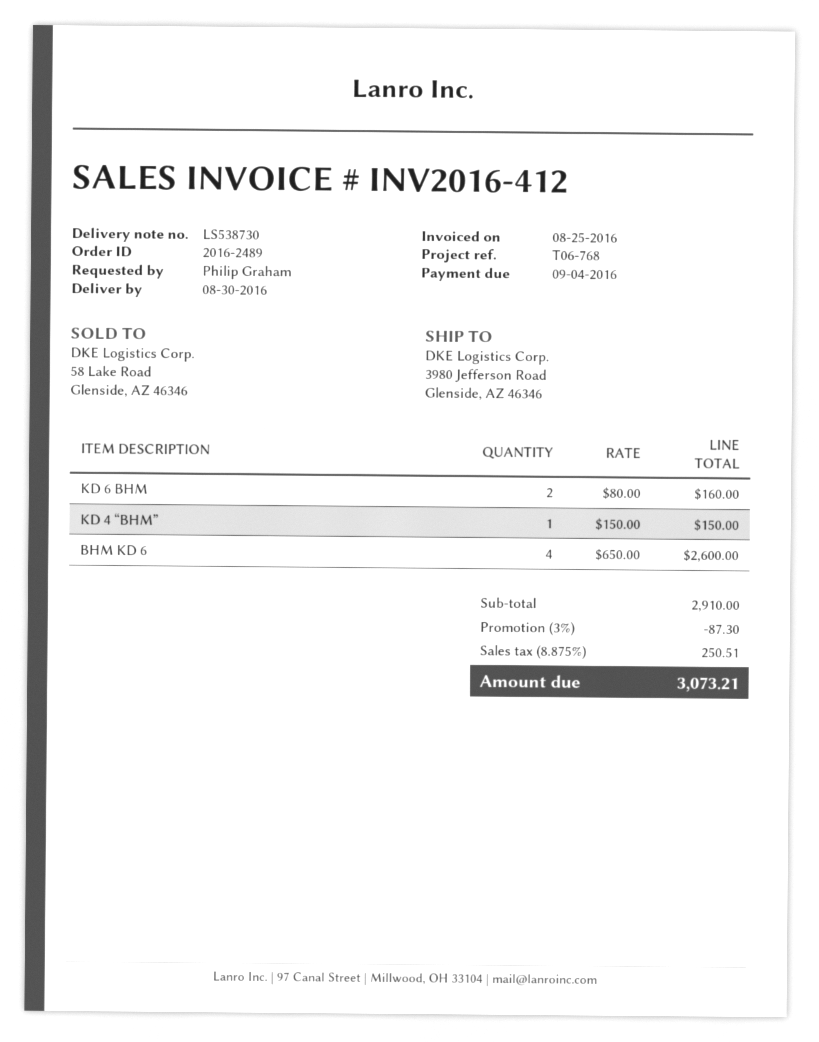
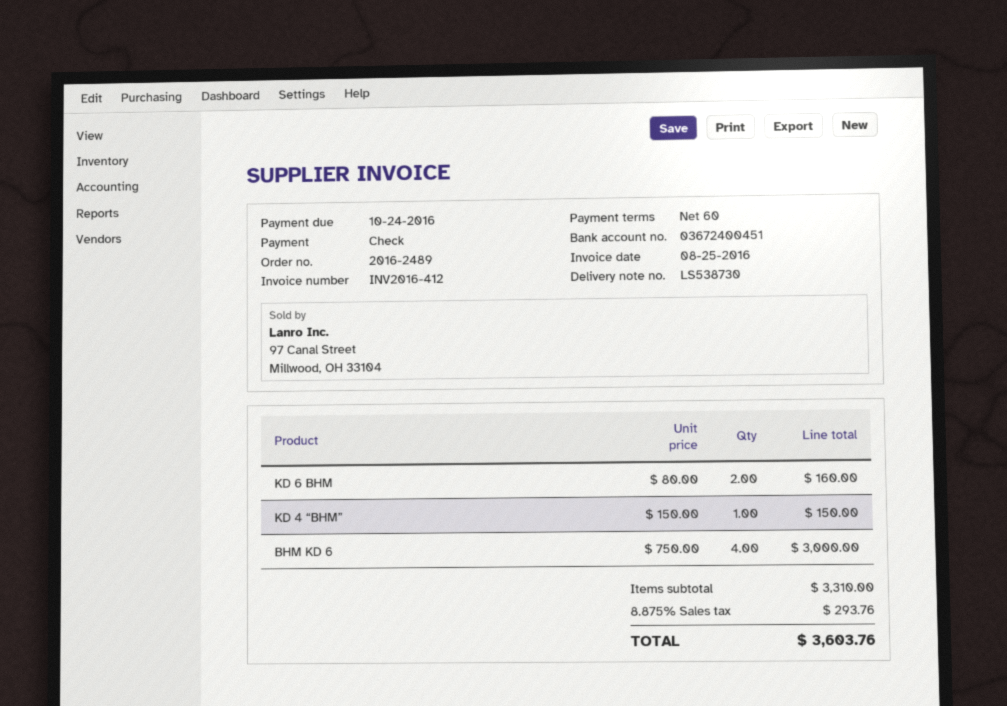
due date: 2016-09-04 -> 2016-10-24
BHM KD 6: 4 x 650.00 = 2600.00 -> 4 x 750.00 = 3000.00
subtotal: 2910.00 -> 3310.00
discount: 3% = 87.30 -> none
tax: 8.875% = 250.51 -> 8.875% = 293.76
total: 3073.21 -> 3603.76

